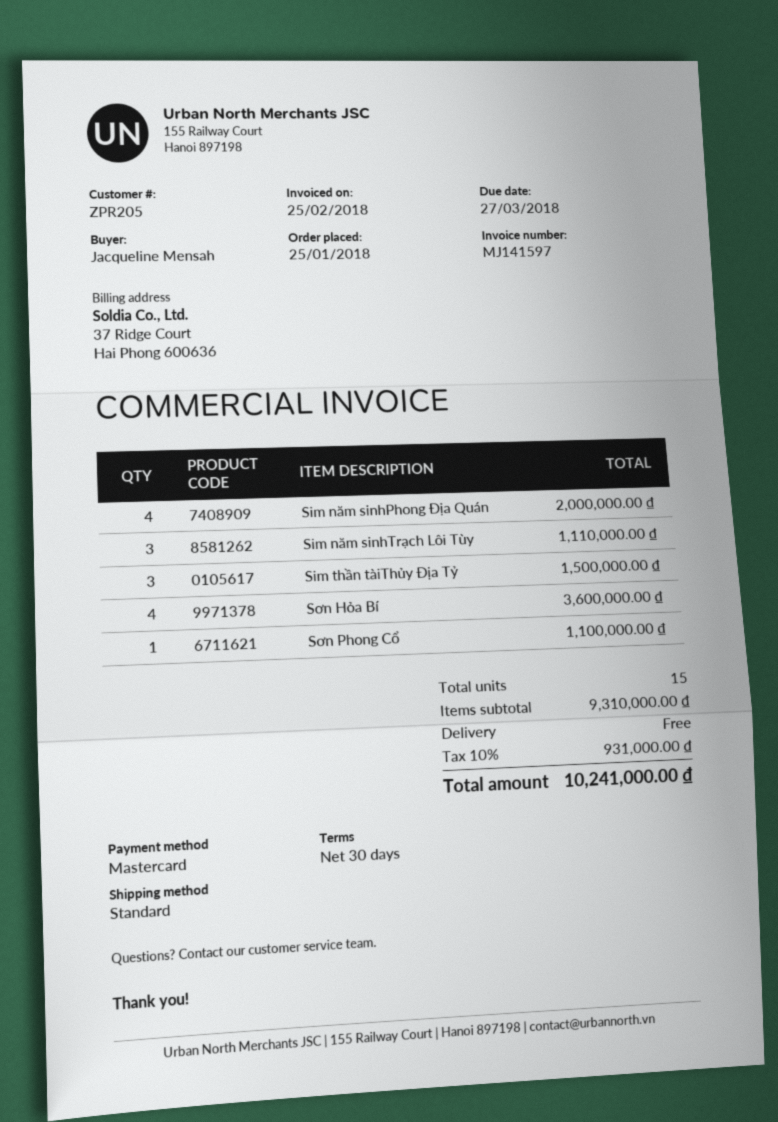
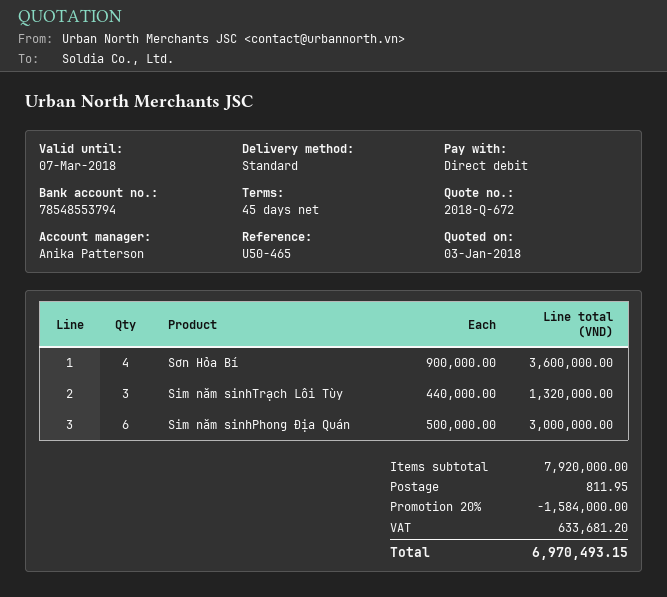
payment terms: 30 days -> 45 days
payment method: Mastercard -> direct debit
Sim năm sinhPhong Địa Quán: 4 for 2000000.00 -> 6 for 3000000.00
Sim năm sinhTrạch Lôi Tùy: 3 for 1110000.00 -> 3 for 1320000.00
Sim thần tàiThủy Địa Tỷ: 3 for 1500000.00 -> none
Sơn Phong Cổ: 1 for 1100000.00 -> none
subtotal: 9310000.00 -> 7920000.00
discount: none -> 20% = 1584000.00
shipping: 0.00 -> 811.95
tax: 931000.00 -> 633681.20
total: 10241000.00 -> 6970493.15

